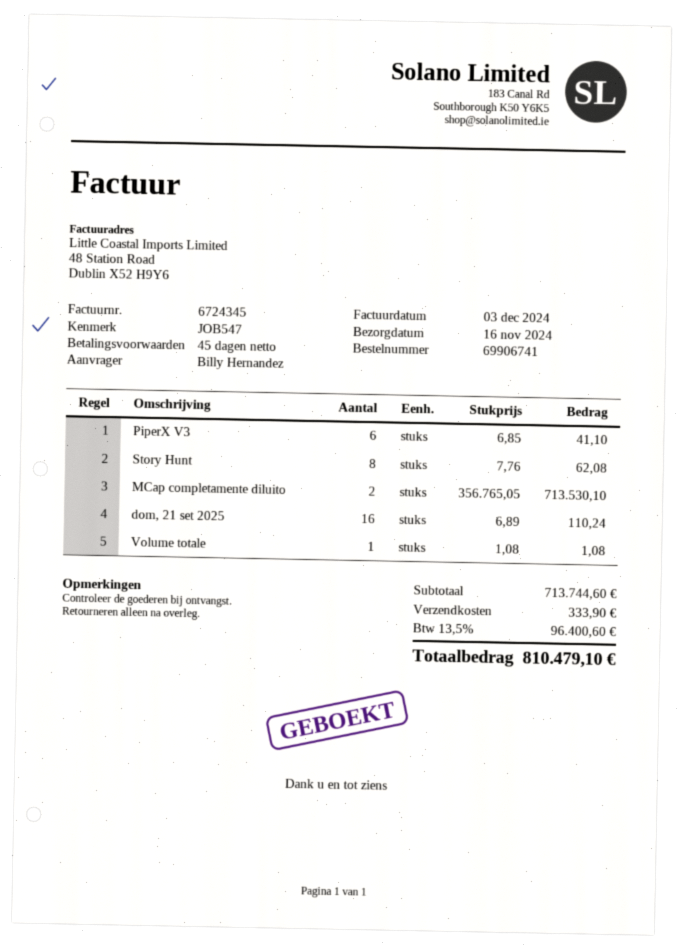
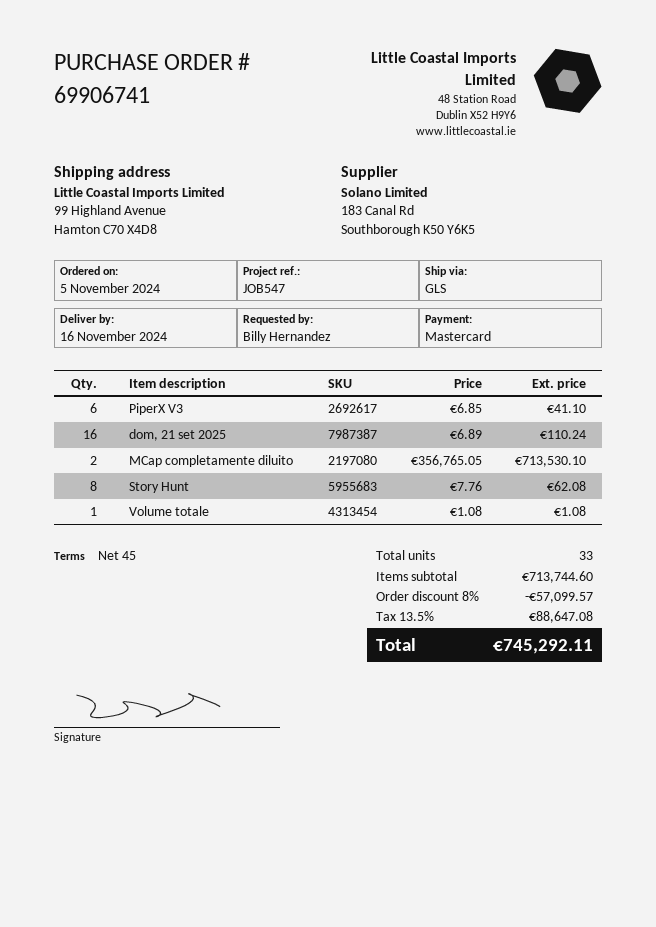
discount: none -> 8% = 57099.57
shipping: 333.90 -> none
tax: 13.5% = 96400.60 -> 13.5% = 88647.08
total: 810479.10 -> 745292.11

